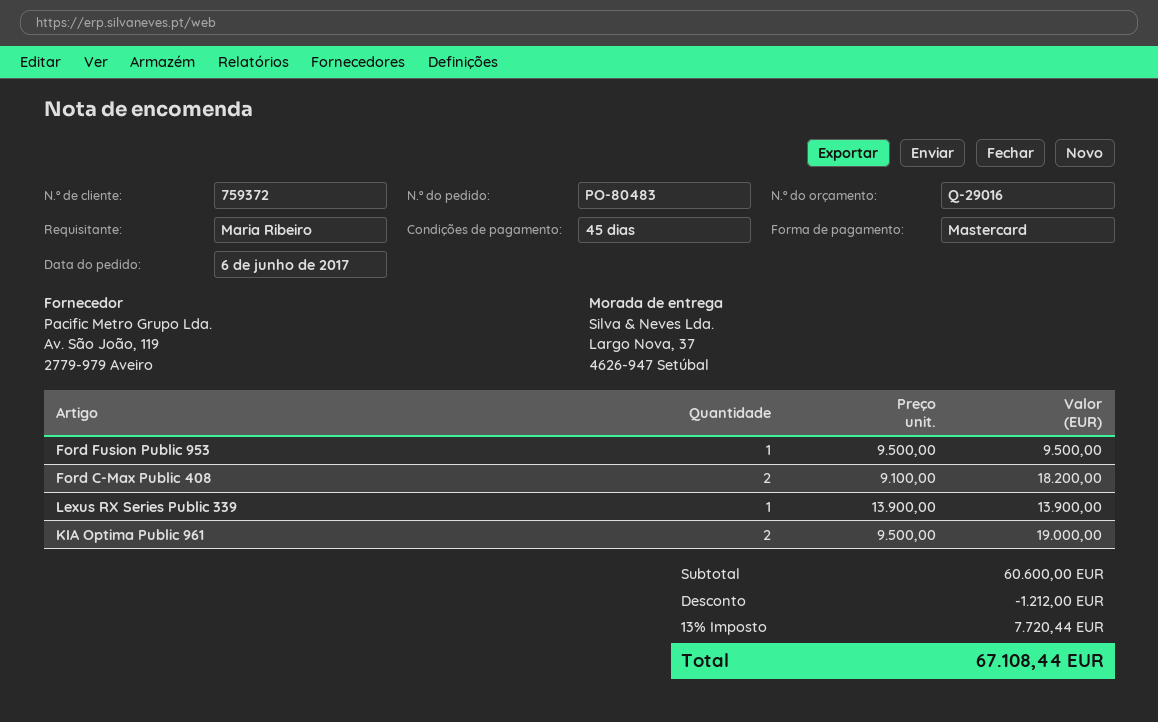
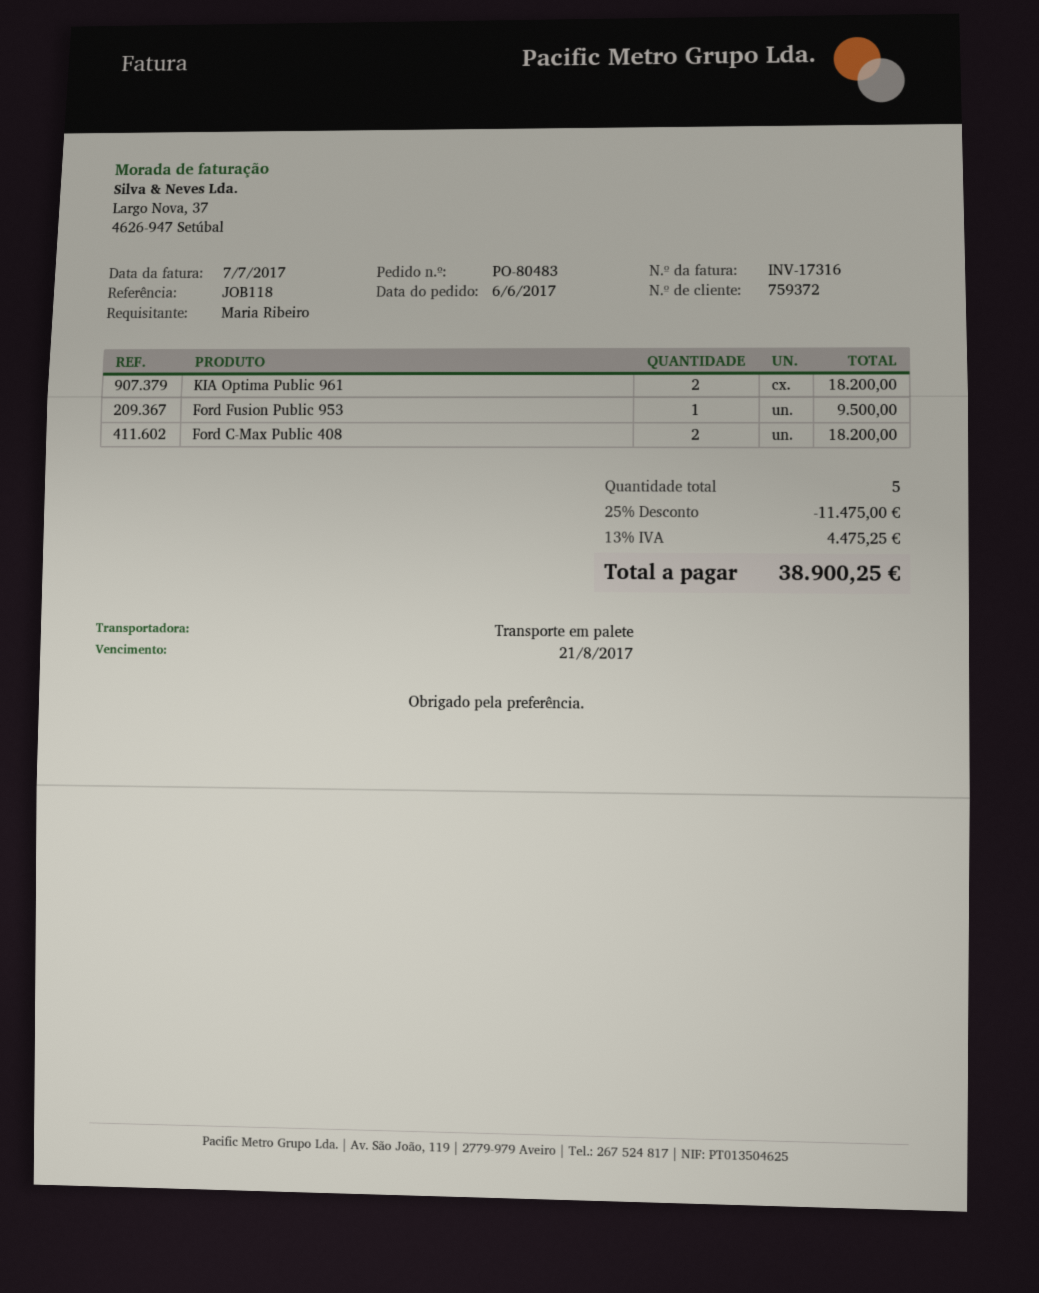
Lexus RX Series Public 339: 1 for 13900.00 -> none
KIA Optima Public 961: 2 for 19000.00 -> 2 for 18200.00
discount: 1212.00 -> 11475.00
tax: 13% = 7720.44 -> 13% = 4475.25
total: 67108.44 -> 38900.25

